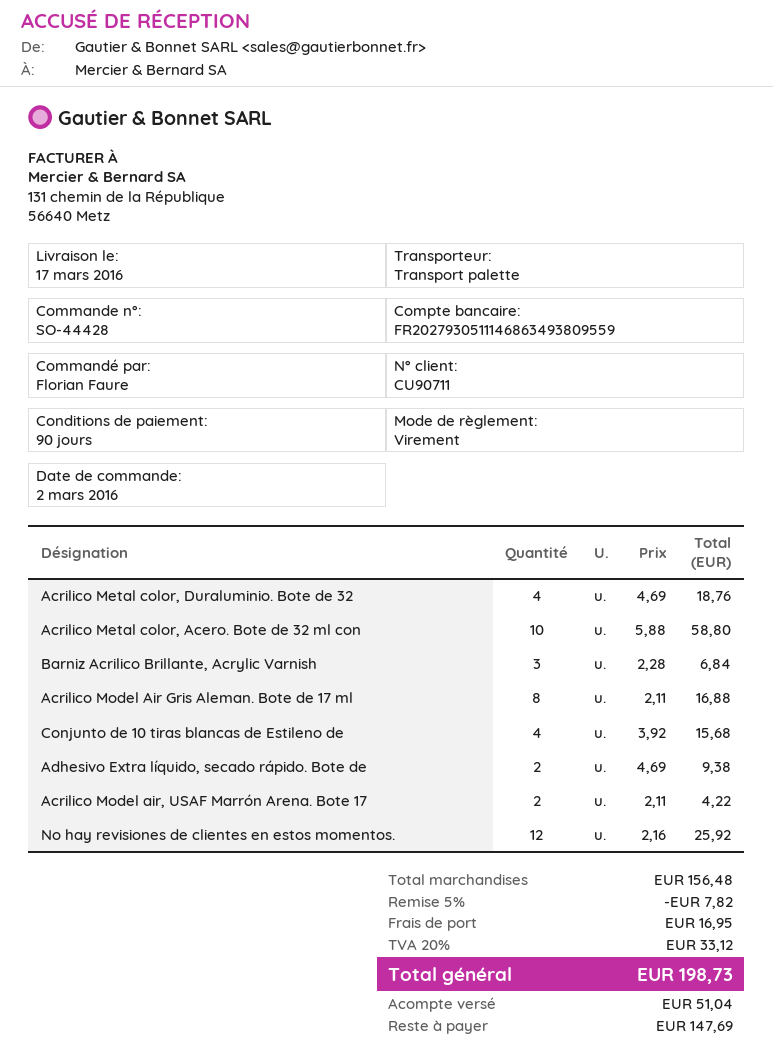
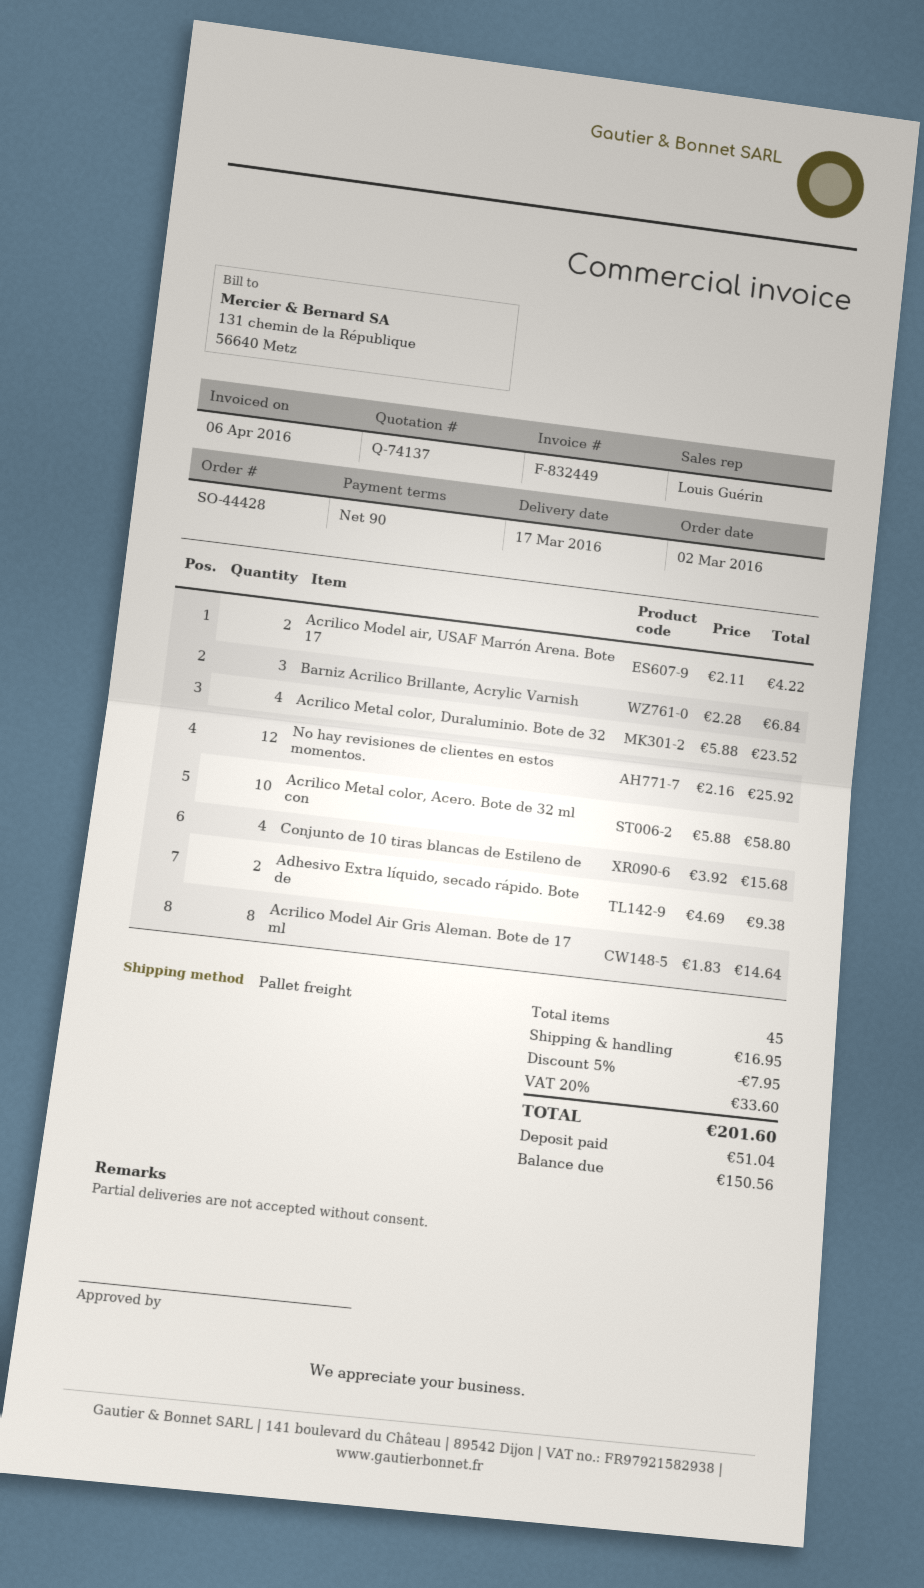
Acrilico Metal color, Duraluminio. Bote de 32: 4 x 4.69 = 18.76 -> 4 x 5.88 = 23.52
Acrilico Model Air Gris Aleman. Bote de 17 ml: 8 x 2.11 = 16.88 -> 8 x 1.83 = 14.64
discount: 5% = 7.82 -> 5% = 7.95
tax: 20% = 33.12 -> 20% = 33.60
total: 198.73 -> 201.60
balance: 147.69 -> 150.56

